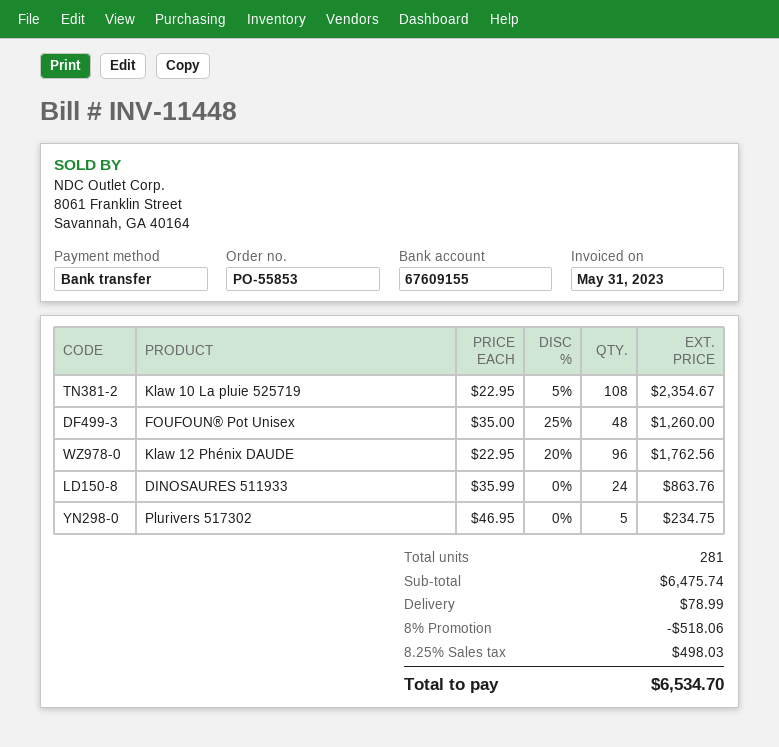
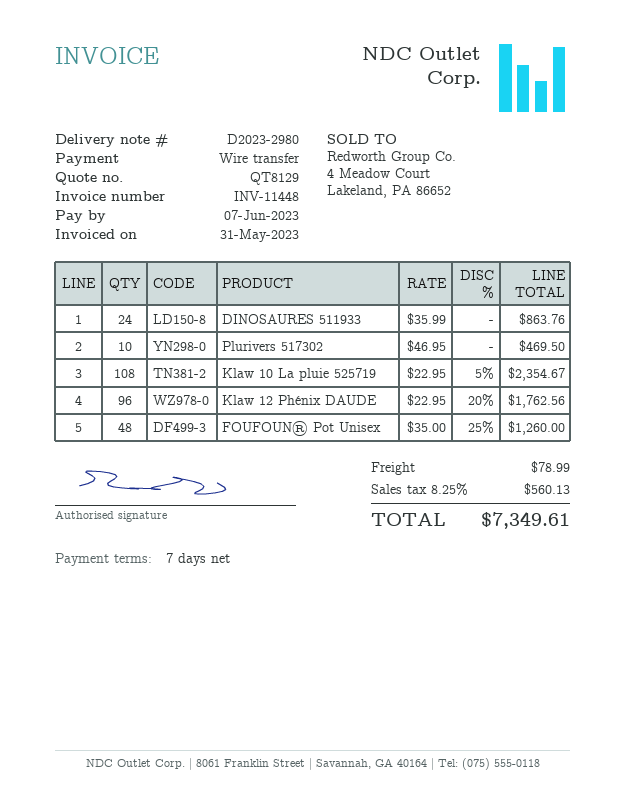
Plurivers 517302: 5 x 46.95 = 234.75 -> 10 x 46.95 = 469.50
discount: 8% = 518.06 -> none
tax: 8.25% = 498.03 -> 8.25% = 560.13
total: 6534.70 -> 7349.61

